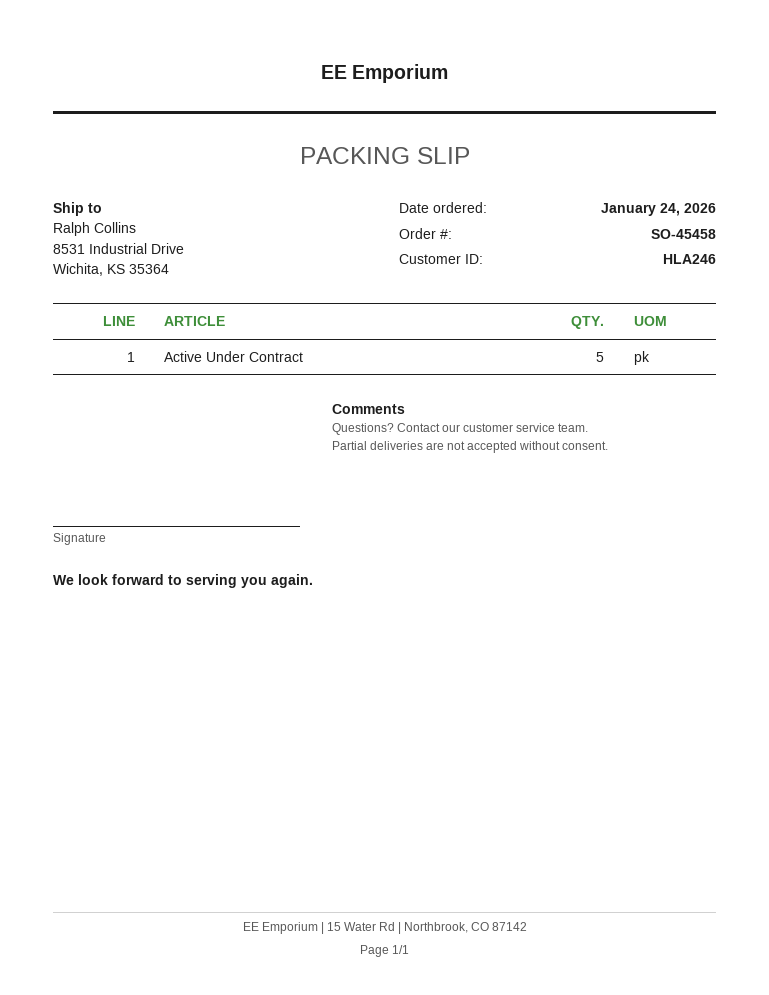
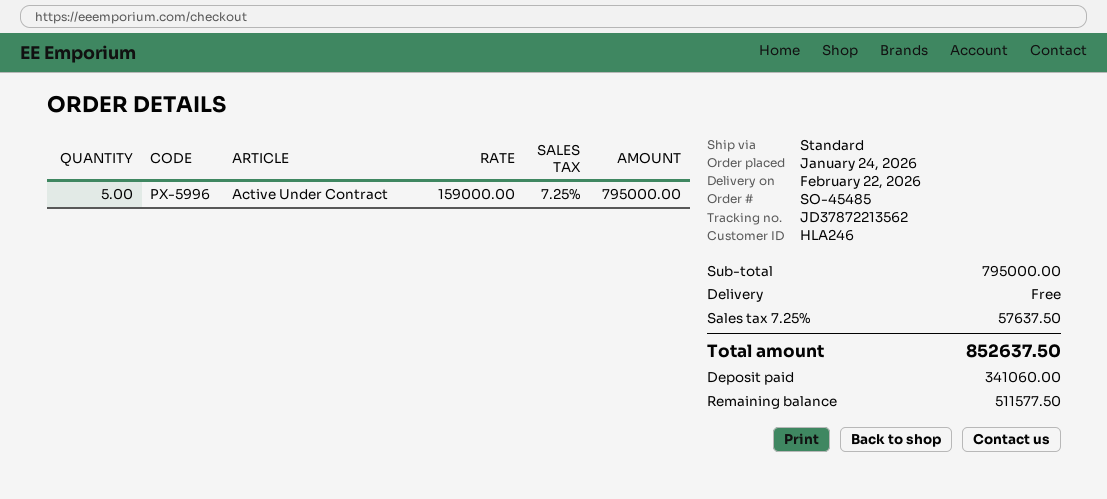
order number: SO-45458 -> SO-45485

